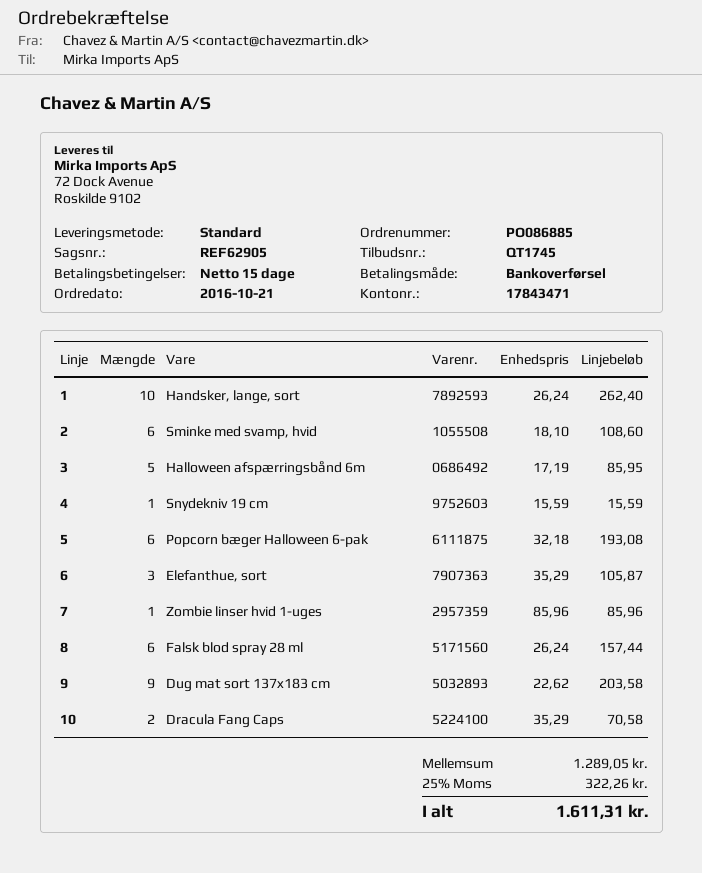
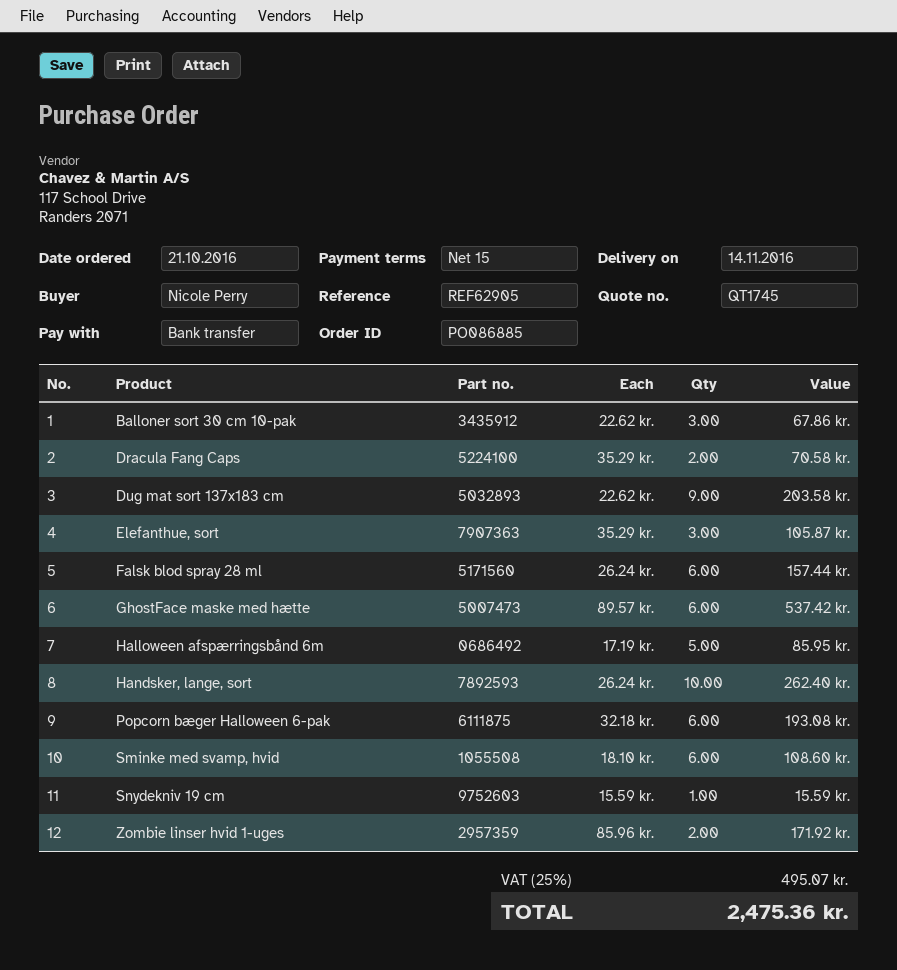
Zombie linser hvid 1-uges: 1 x 85.96 = 85.96 -> 2 x 85.96 = 171.92
Balloner sort 30 cm 10-pak: none -> 3 x 22.62 = 67.86
GhostFace maske med hætte: none -> 6 x 89.57 = 537.42
tax: 25% = 322.26 -> 25% = 495.07
total: 1611.31 -> 2475.36

